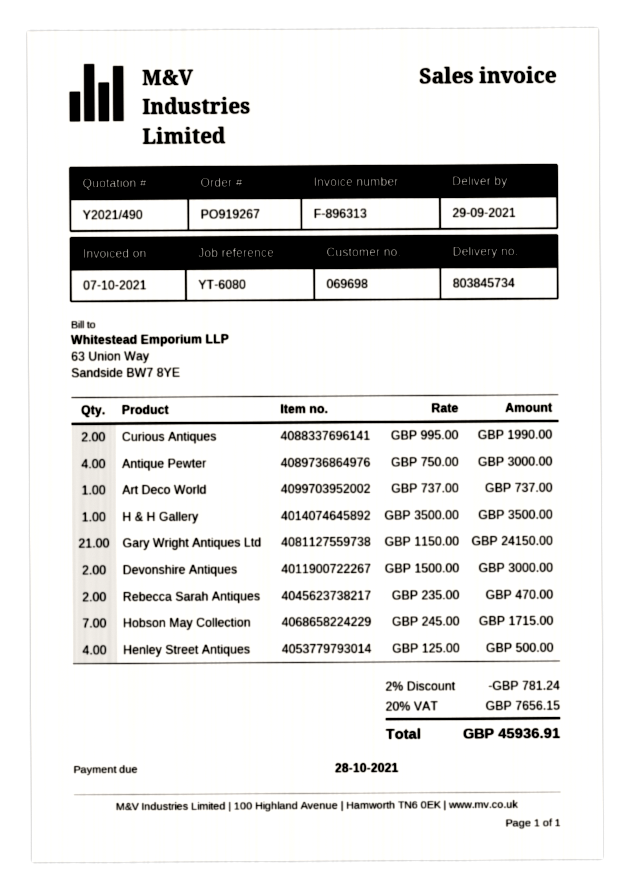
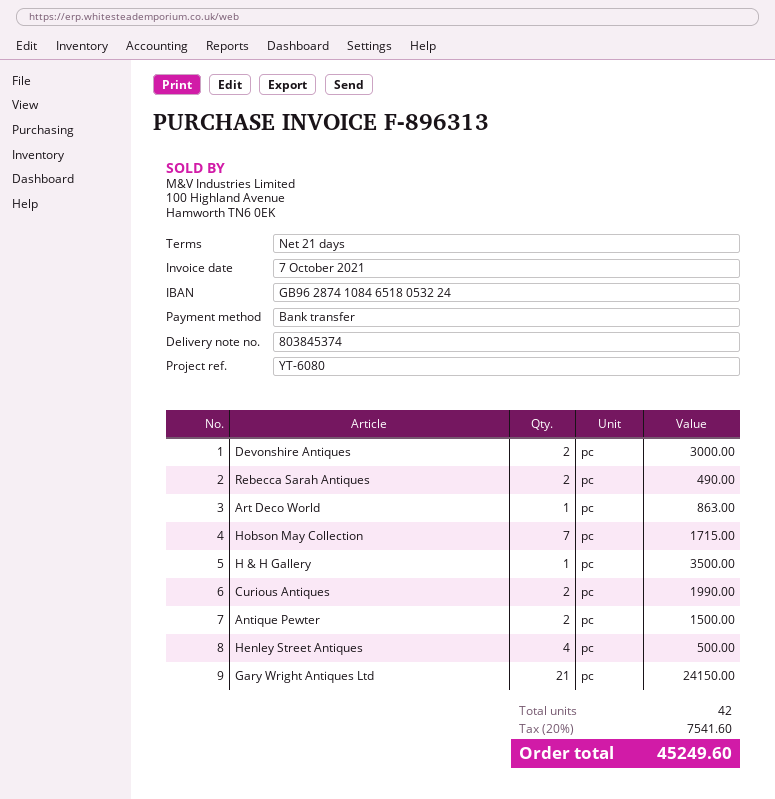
delivery note number: 803845734 -> 803845374
Antique Pewter: 4 for 3000.00 -> 2 for 1500.00
Art Deco World: 1 for 737.00 -> 1 for 863.00
Rebecca Sarah Antiques: 2 for 470.00 -> 2 for 490.00
discount: 2% = 781.24 -> none
tax: 20% = 7656.15 -> 20% = 7541.60
total: 45936.91 -> 45249.60

